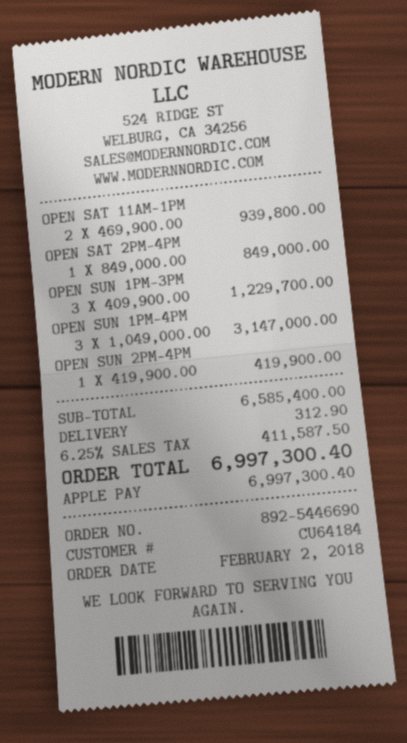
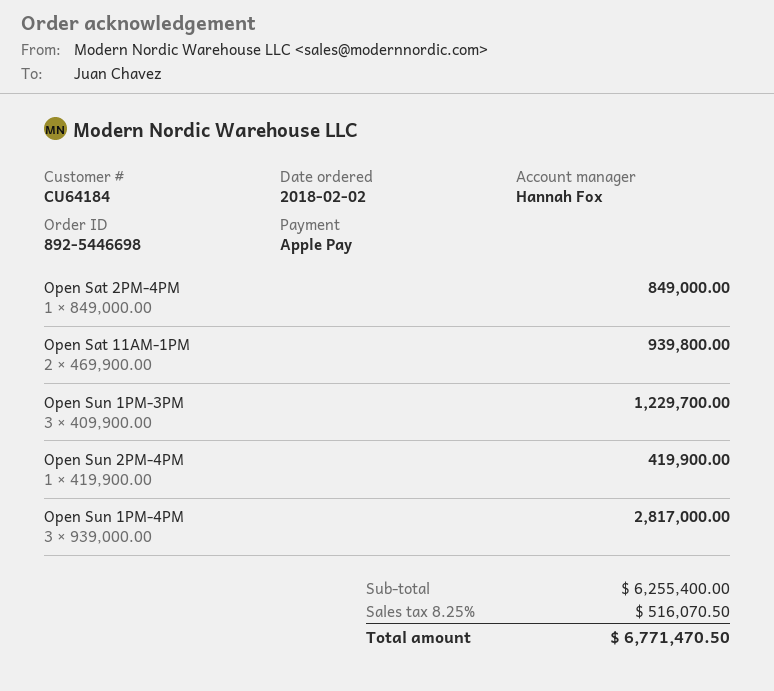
order number: 892-5446690 -> 892-5446698
OPEN SUN 1PM-4PM: 3 x 1049000.00 = 3147000.00 -> 3 x 939000.00 = 2817000.00
subtotal: 6585400.00 -> 6255400.00
shipping: 312.90 -> none
tax: 6.25% = 411587.50 -> 8.25% = 516070.50
total: 6997300.40 -> 6771470.50

